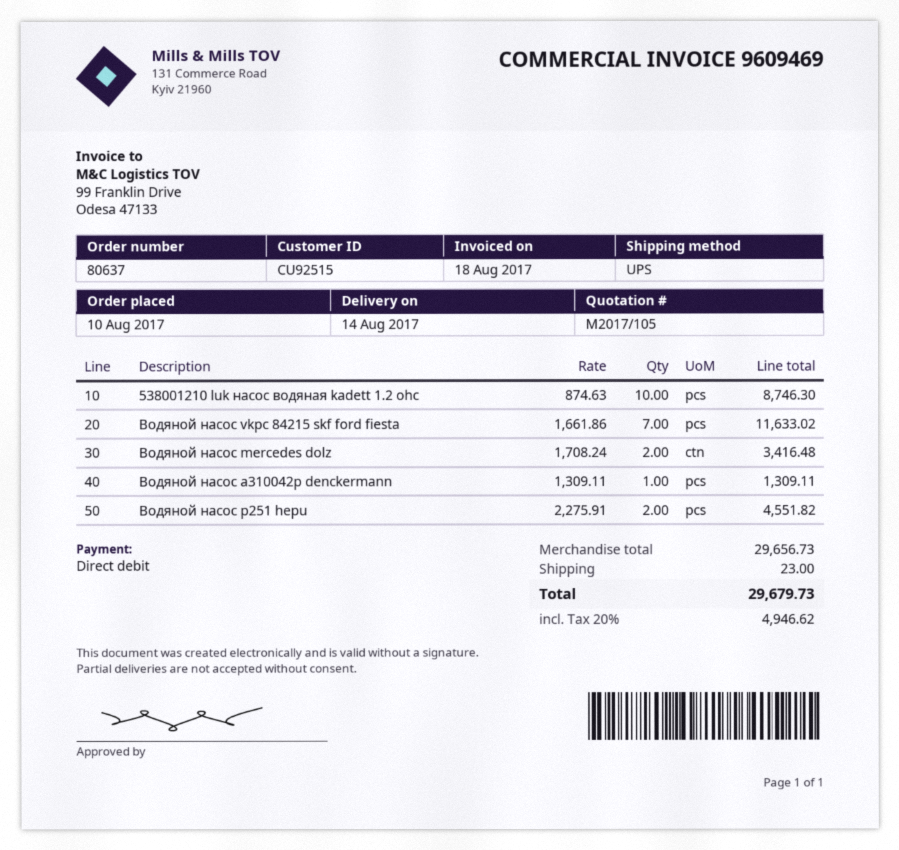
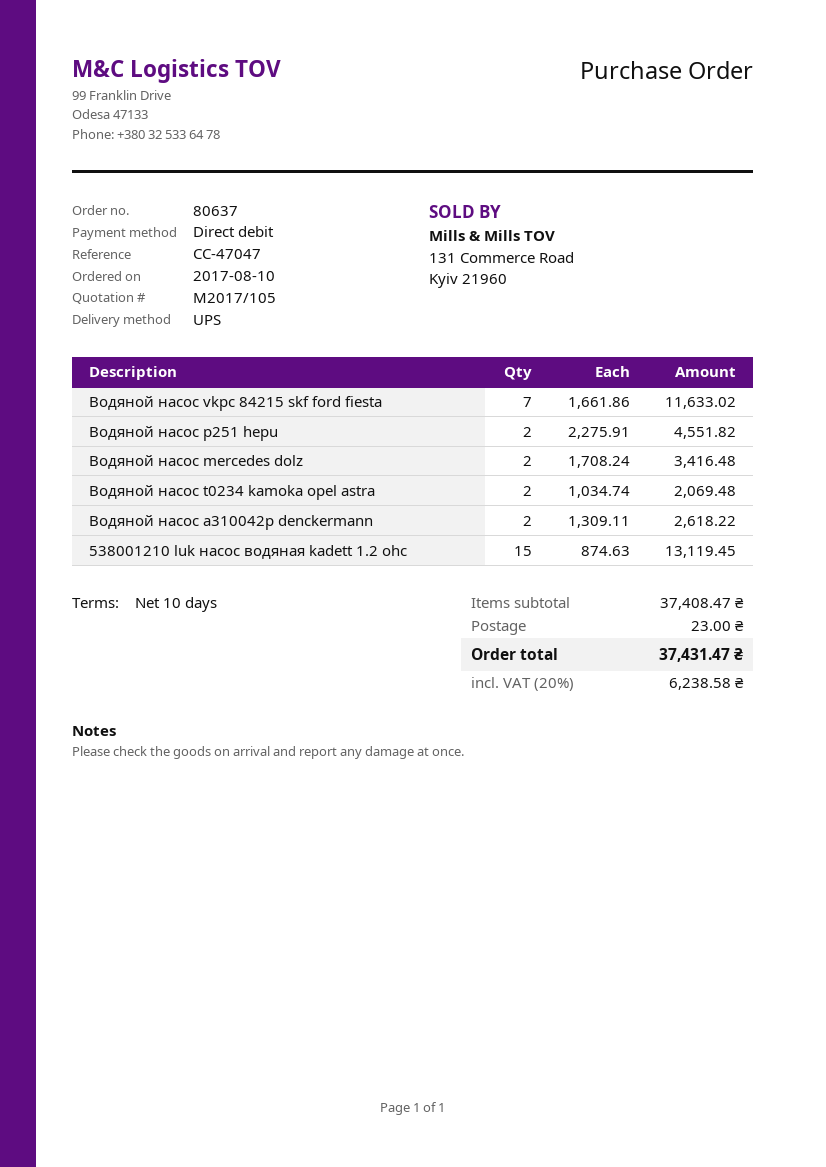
538001210 luk насос водяная kadett 1.2 ohc: 10 x 874.63 = 8746.30 -> 15 x 874.63 = 13119.45
Водяной насос a310042p denckermann: 1 x 1309.11 = 1309.11 -> 2 x 1309.11 = 2618.22
Водяной насос t0234 kamoka opel astra: none -> 2 x 1034.74 = 2069.48
subtotal: 29656.73 -> 37408.47
tax: 20% = 4946.62 -> 20% = 6238.58
total: 29679.73 -> 37431.47

